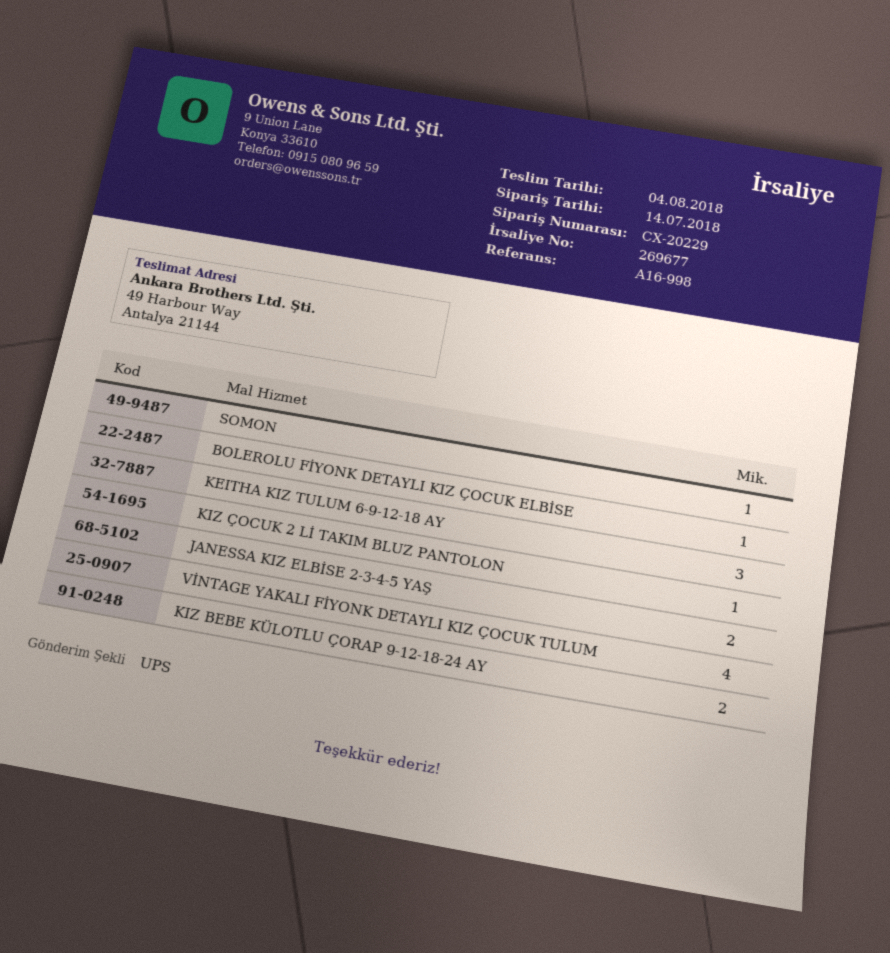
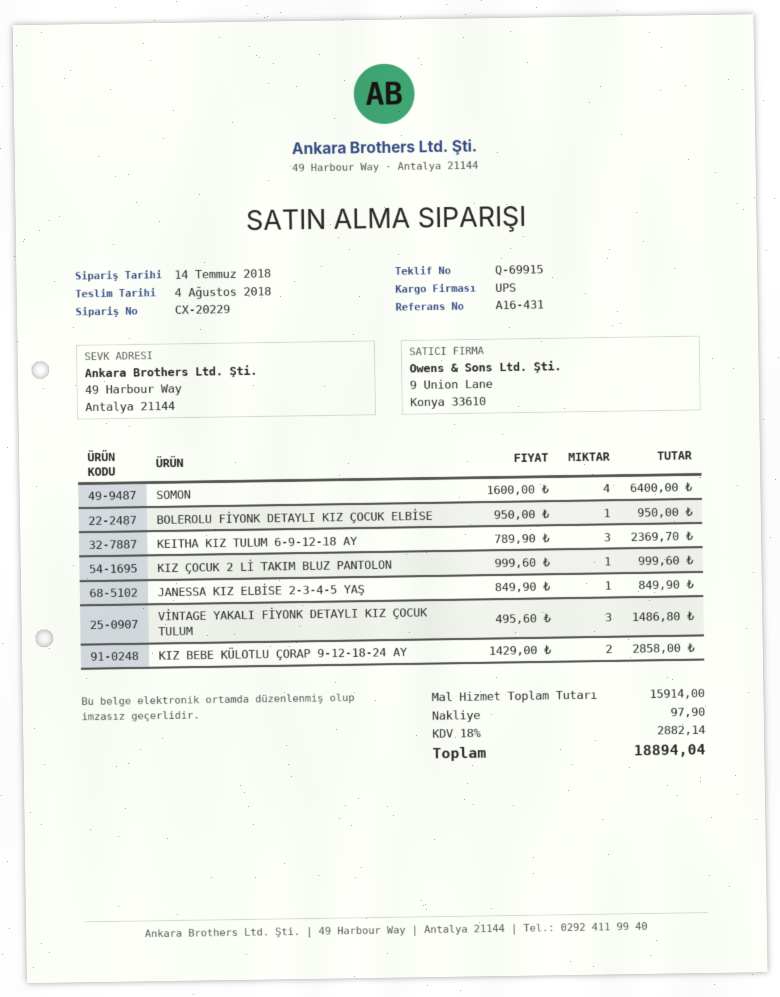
reference: A16-998 -> A16-431
SOMON: 1 -> 4
JANESSA KIZ ELBİSE 2-3-4-5 YAŞ: 2 -> 1
VİNTAGE YAKALI FİYONK DETAYLI KIZ ÇOCUK TULUM: 4 -> 3

